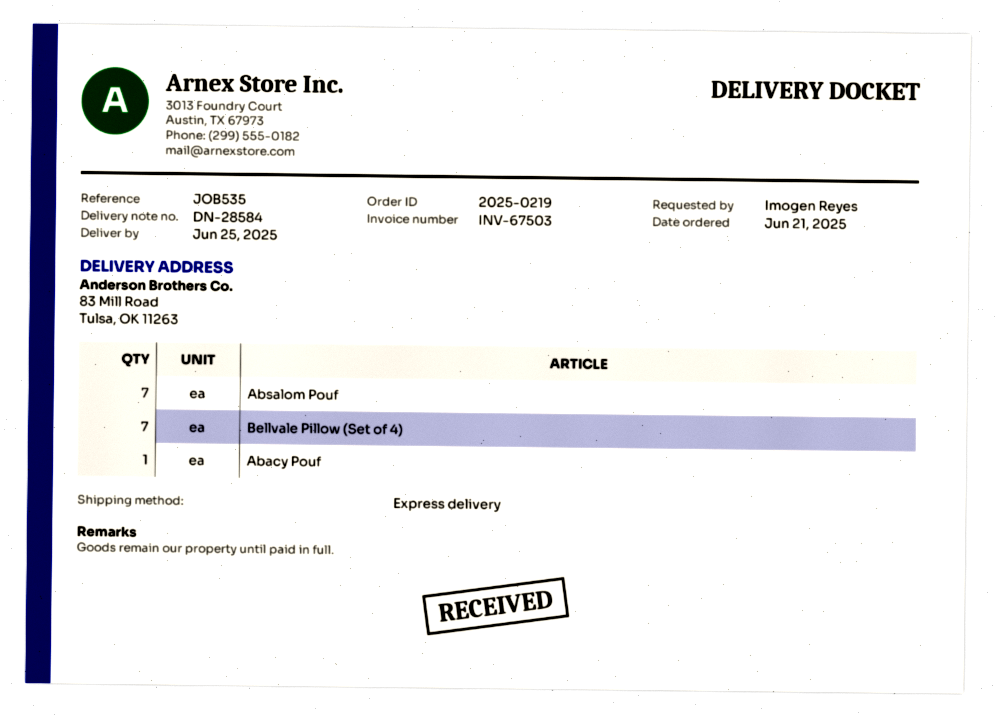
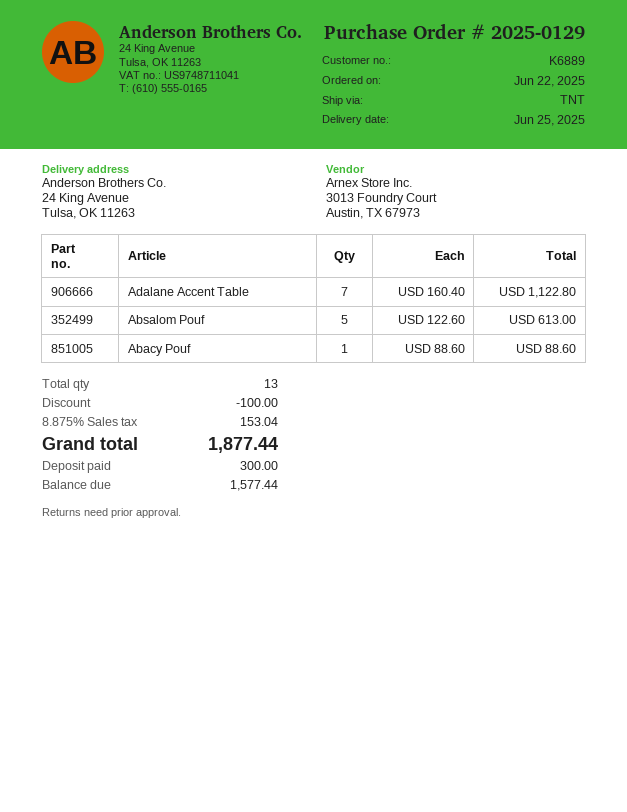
order number: 2025-0219 -> 2025-0129
order date: 2025-06-21 -> 2025-06-22
shipping method: express -> TNT
ship to: 83 Mill Road, Tulsa, OK 11263 -> 24 King Avenue, Tulsa, OK 11263
Absalom Pouf: 7 -> 5
Bellvale Pillow (Set of 4): 7 -> none
Adalane Accent Table: none -> 7

